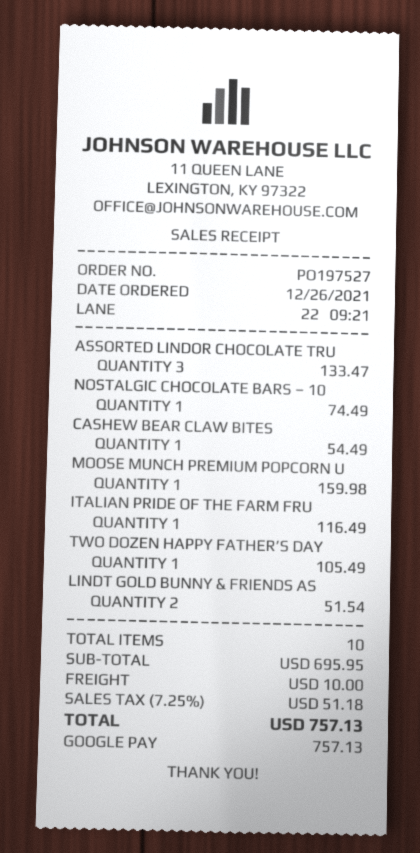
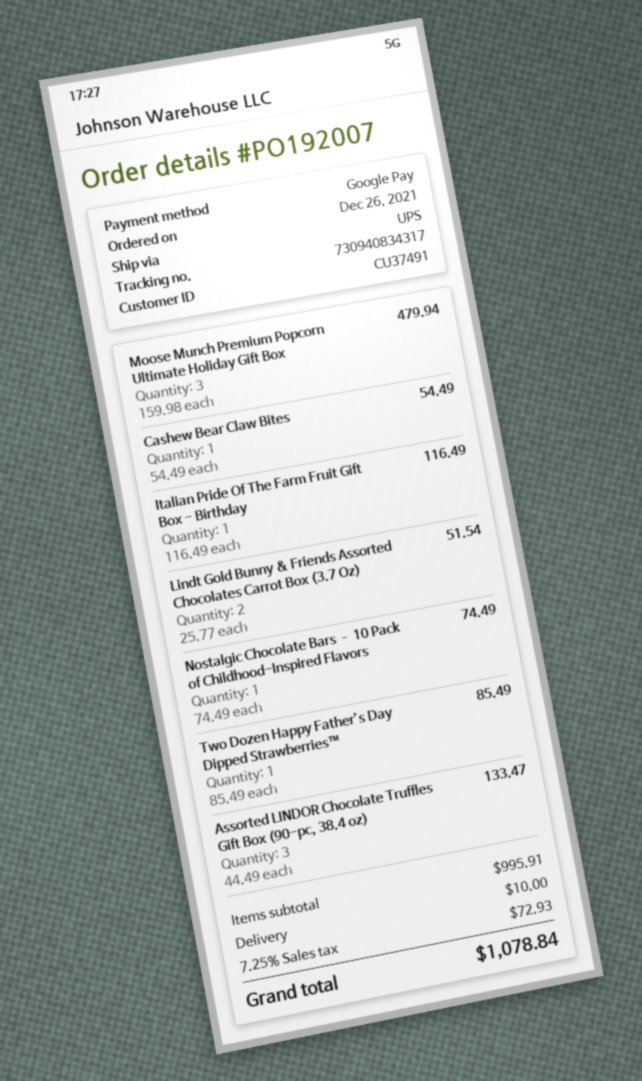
order number: PO197527 -> PO192007
MOOSE MUNCH PREMIUM POPCORN U: 1 for 159.98 -> 3 for 479.94
TWO DOZEN HAPPY FATHER’S DAY: 1 for 105.49 -> 1 for 85.49
subtotal: 695.95 -> 995.91
tax: 7.25% = 51.18 -> 7.25% = 72.93
total: 757.13 -> 1078.84

